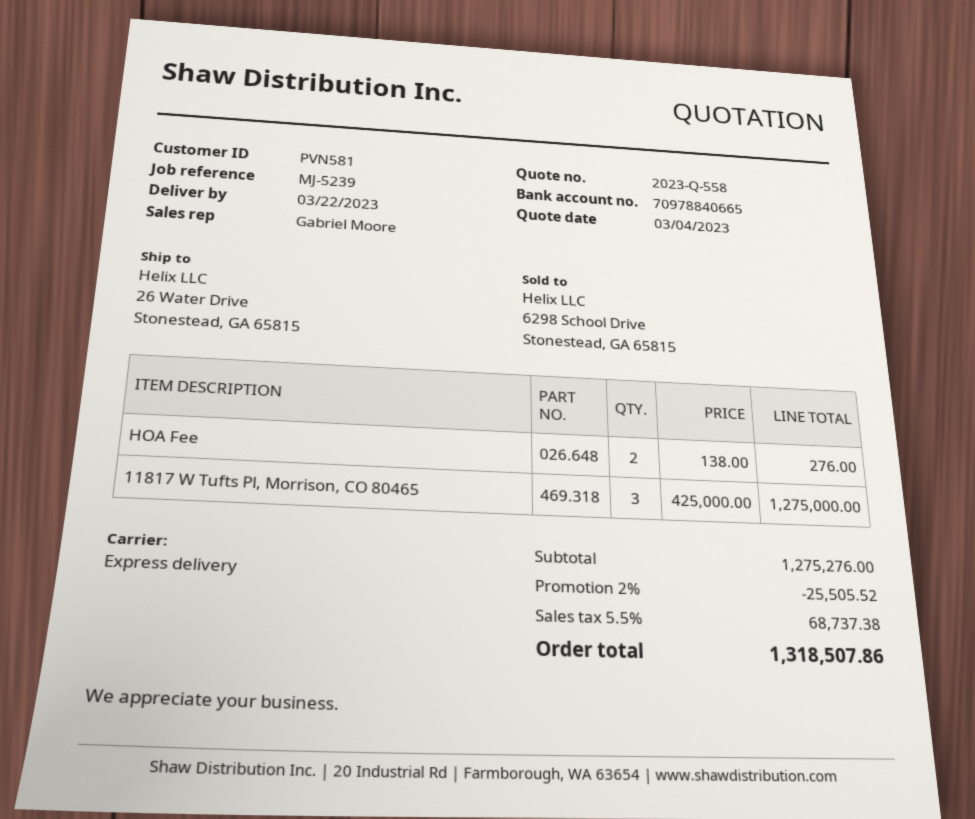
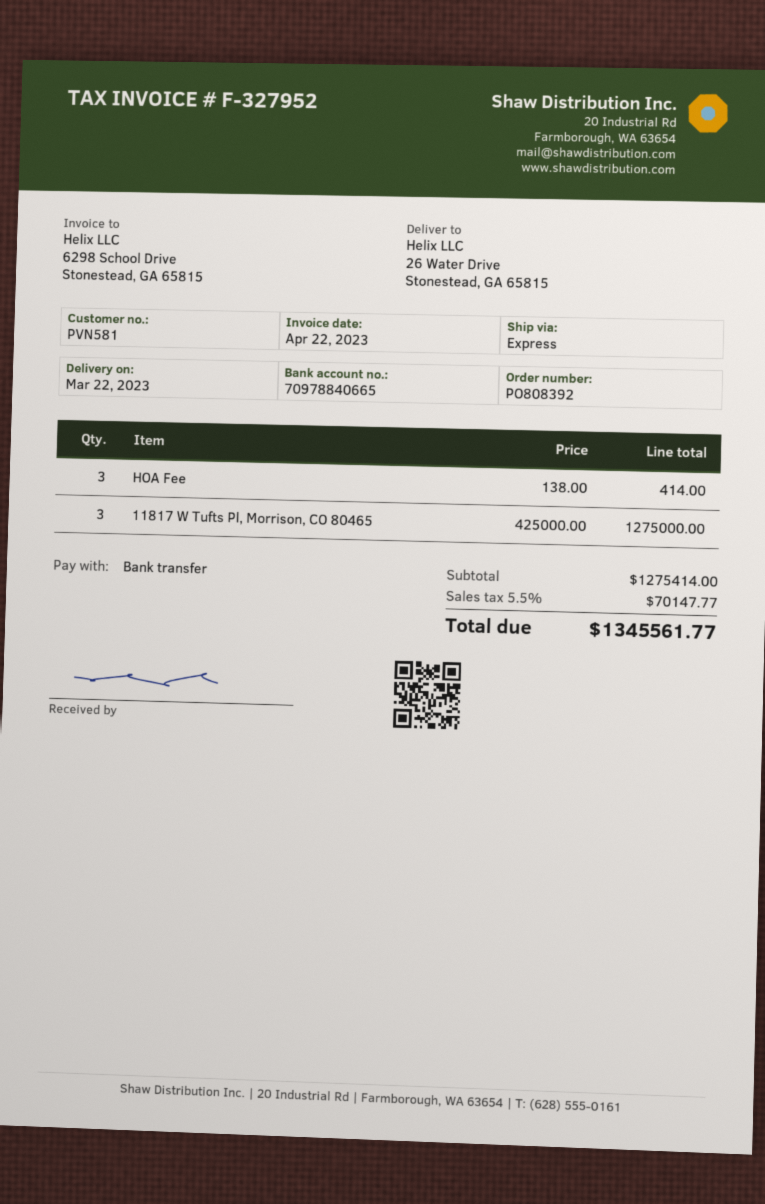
HOA Fee: 2 x 138.00 = 276.00 -> 3 x 138.00 = 414.00
subtotal: 1275276.00 -> 1275414.00
discount: 2% = 25505.52 -> none
tax: 5.5% = 68737.38 -> 5.5% = 70147.77
total: 1318507.86 -> 1345561.77

